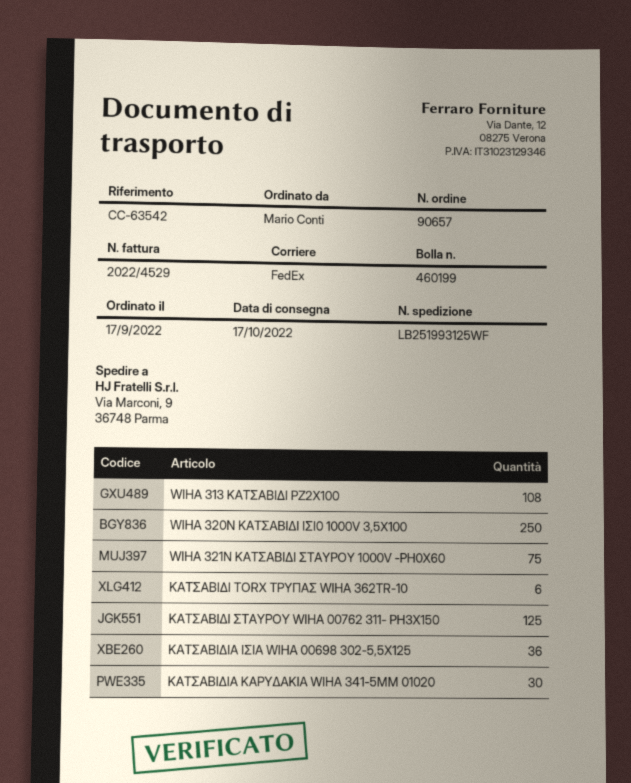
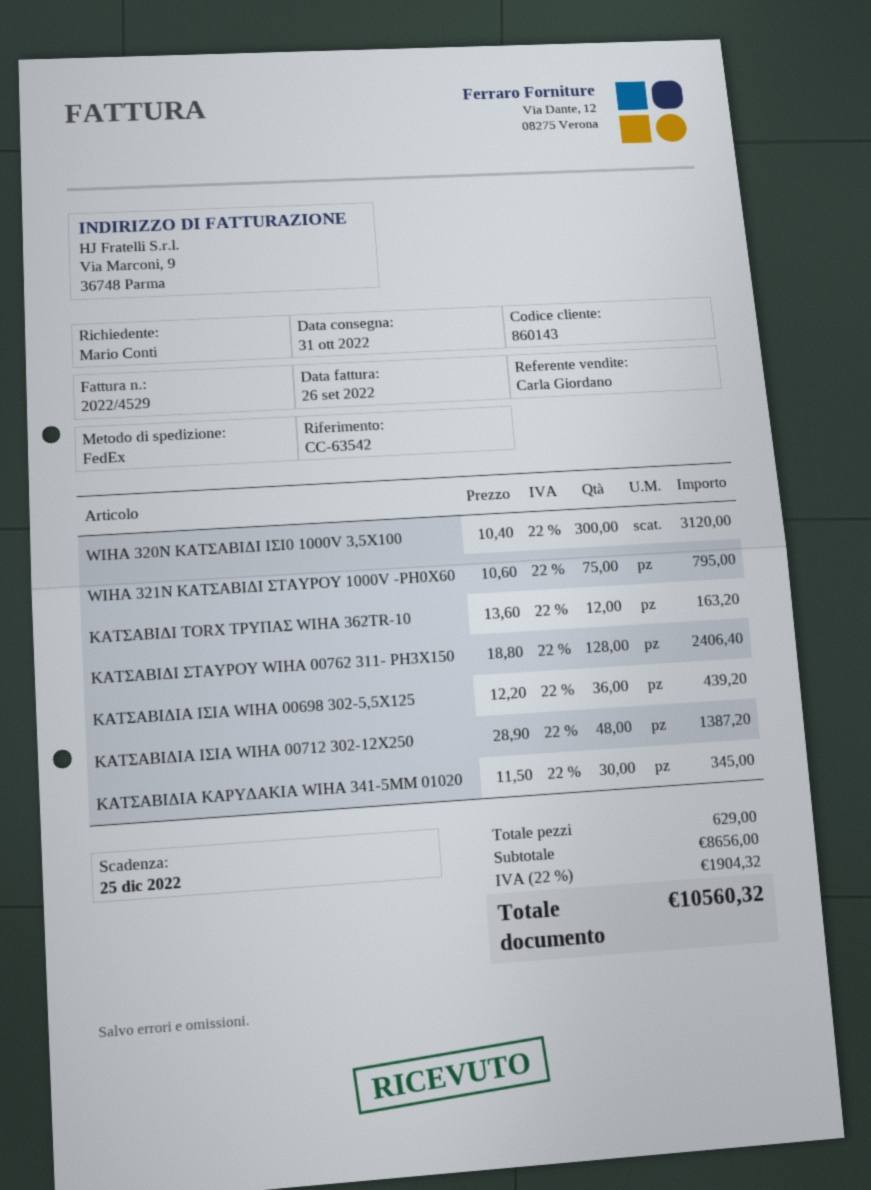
delivery date: 2022-10-17 -> 2022-10-31
WIHA 313 ΚΑΤΣΑΒΙΔΙ PZ2X100: 108 -> none
WIHA 320N ΚΑΤΣΑΒΙΔΙ ΙΣΙ0 1000V 3,5X100: 250 -> 300
ΚΑΤΣΑΒΙΔΙ TORX ΤΡΥΠΑΣ WIHA 362TR-10: 6 -> 12
ΚΑΤΣΑΒΙΔΙ ΣΤΑΥΡΟΥ WIHA 00762 311- PH3X150: 125 -> 128
ΚΑΤΣΑΒΙΔΙΑ ΙΣΙΑ WIHA 00712 302-12X250: none -> 48

